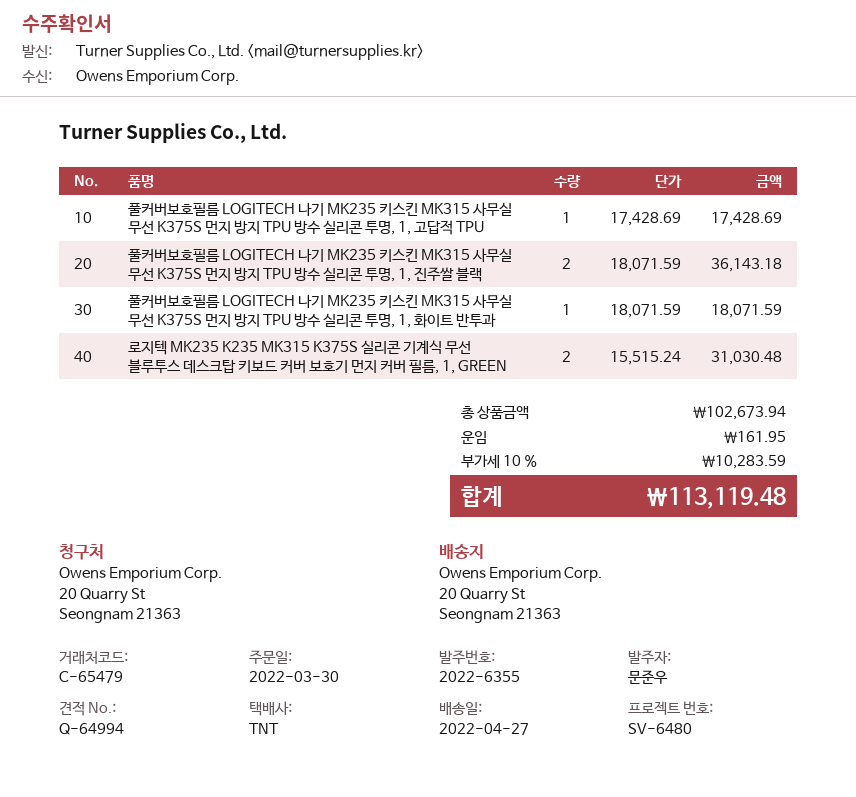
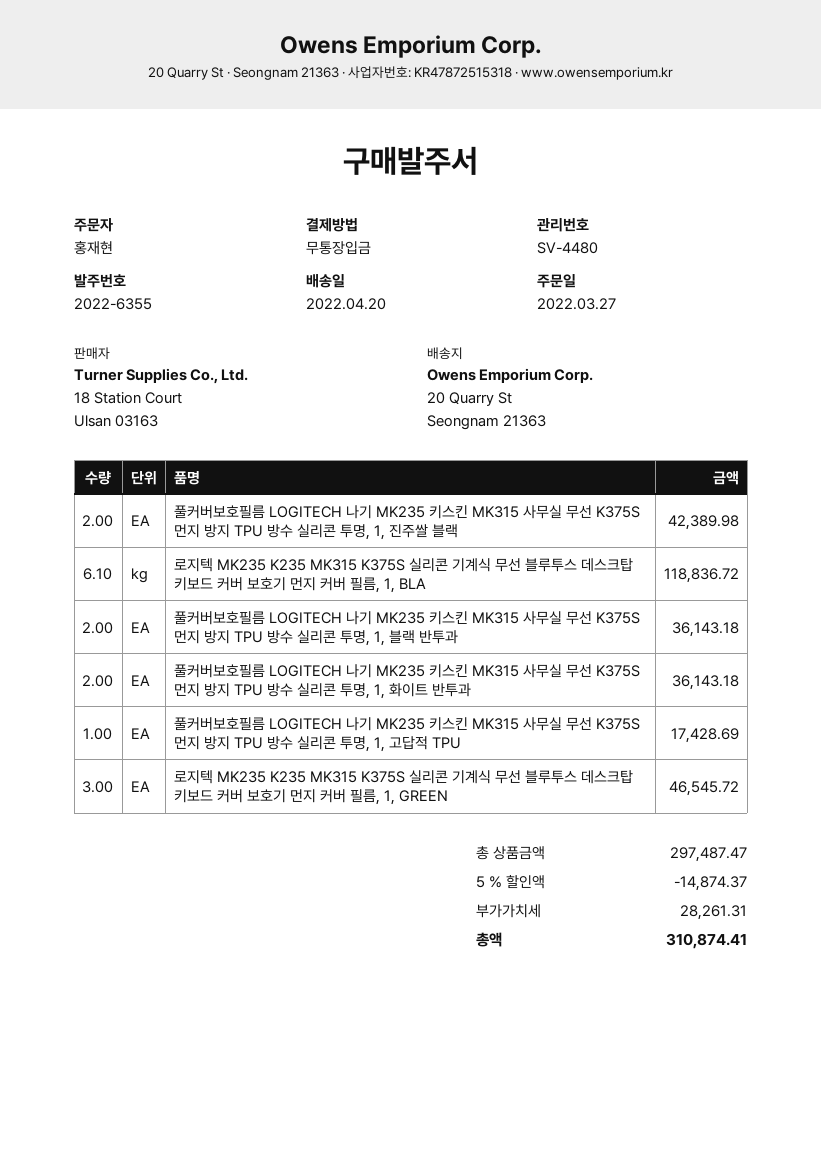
order date: 2022-03-30 -> 2022-03-27
delivery date: 2022-04-27 -> 2022-04-20
reference: SV-6480 -> SV-4480
ordered by: 문준우 -> 홍재현
풀커버보호필름 LOGITECH 나기 MK235 키스킨 MK315 사무실 무선 K375S 먼지 방지 TPU 방수 실리콘 투명, 1, 진주쌀 블랙: 2 for 36143.18 -> 2 for 42389.98
풀커버보호필름 LOGITECH 나기 MK235 키스킨 MK315 사무실 무선 K375S 먼지 방지 TPU 방수 실리콘 투명, 1, 화이트 반투과: 1 for 18071.59 -> 2 for 36143.18
로지텍 MK235 K235 MK315 K375S 실리콘 기계식 무선 블루투스 데스크탑 키보드 커버 보호기 먼지 커버 필름, 1, GREEN: 2 for 31030.48 -> 3 for 46545.72
로지텍 MK235 K235 MK315 K375S 실리콘 기계식 무선 블루투스 데스크탑 키보드 커버 보호기 먼지 커버 필름, 1, BLA: none -> 6.1 for 118836.72
풀커버보호필름 LOGITECH 나기 MK235 키스킨 MK315 사무실 무선 K375S 먼지 방지 TPU 방수 실리콘 투명, 1, 블랙 반투과: none -> 2 for 36143.18
subtotal: 102673.94 -> 297487.47
discount: none -> 5% = 14874.37
shipping: 161.95 -> none
tax: 10283.59 -> 28261.31
total: 113119.48 -> 310874.41

